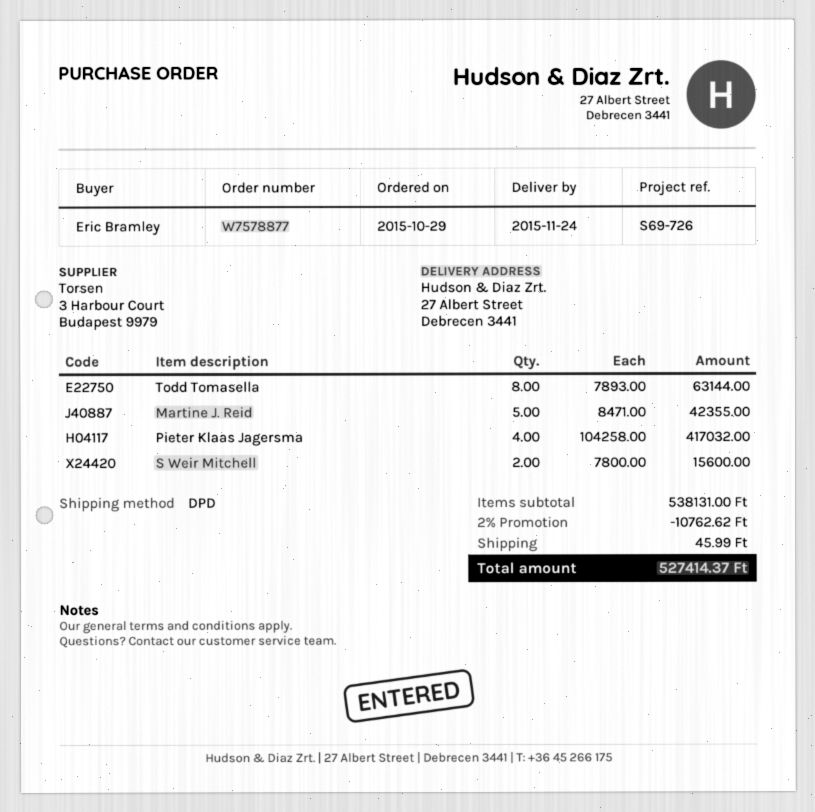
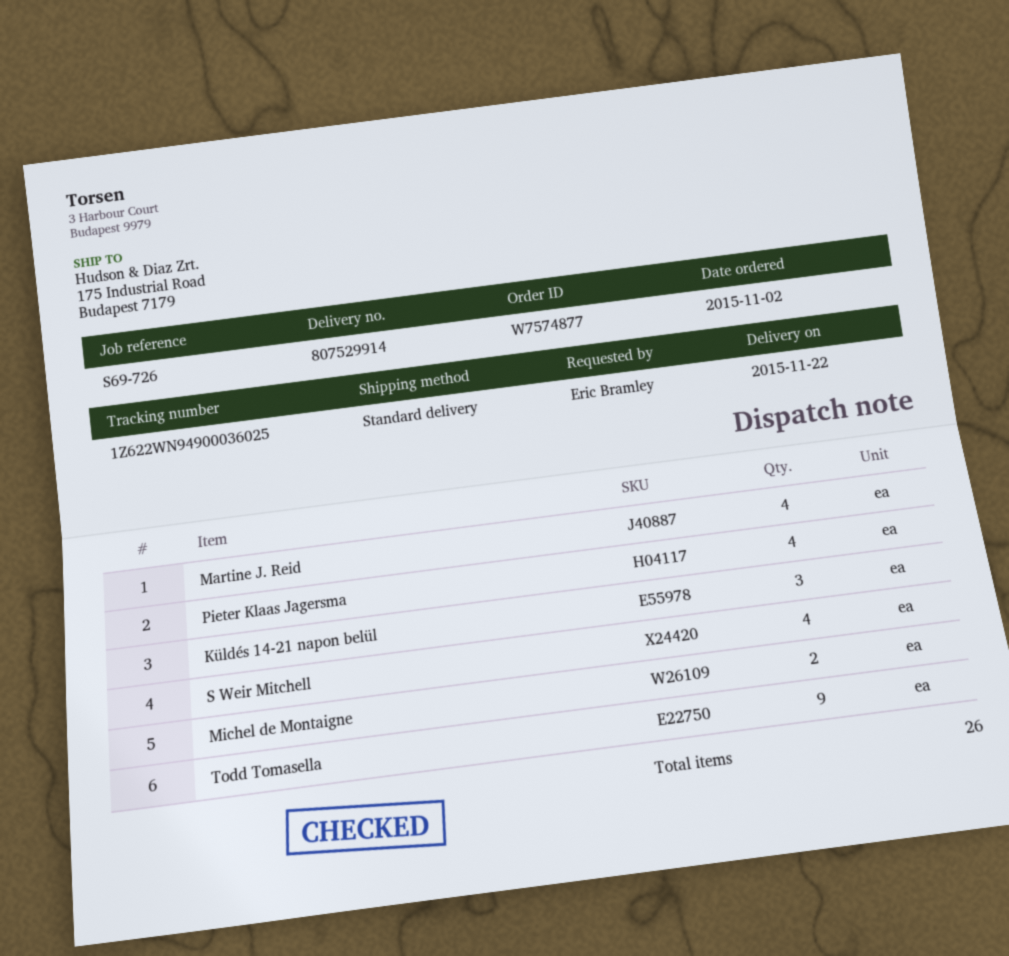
order number: W7578877 -> W7574877
order date: 2015-10-29 -> 2015-11-02
delivery date: 2015-11-24 -> 2015-11-22
shipping method: DPD -> standard
ship to: 27 Albert Street, Debrecen 3441 -> 175 Industrial Road, Budapest 7179
Todd Tomasella: 8 -> 9
Martine J. Reid: 5 -> 4
S Weir Mitchell: 2 -> 4
Küldés 14-21 napon belül: none -> 3
Michel de Montaigne: none -> 2

